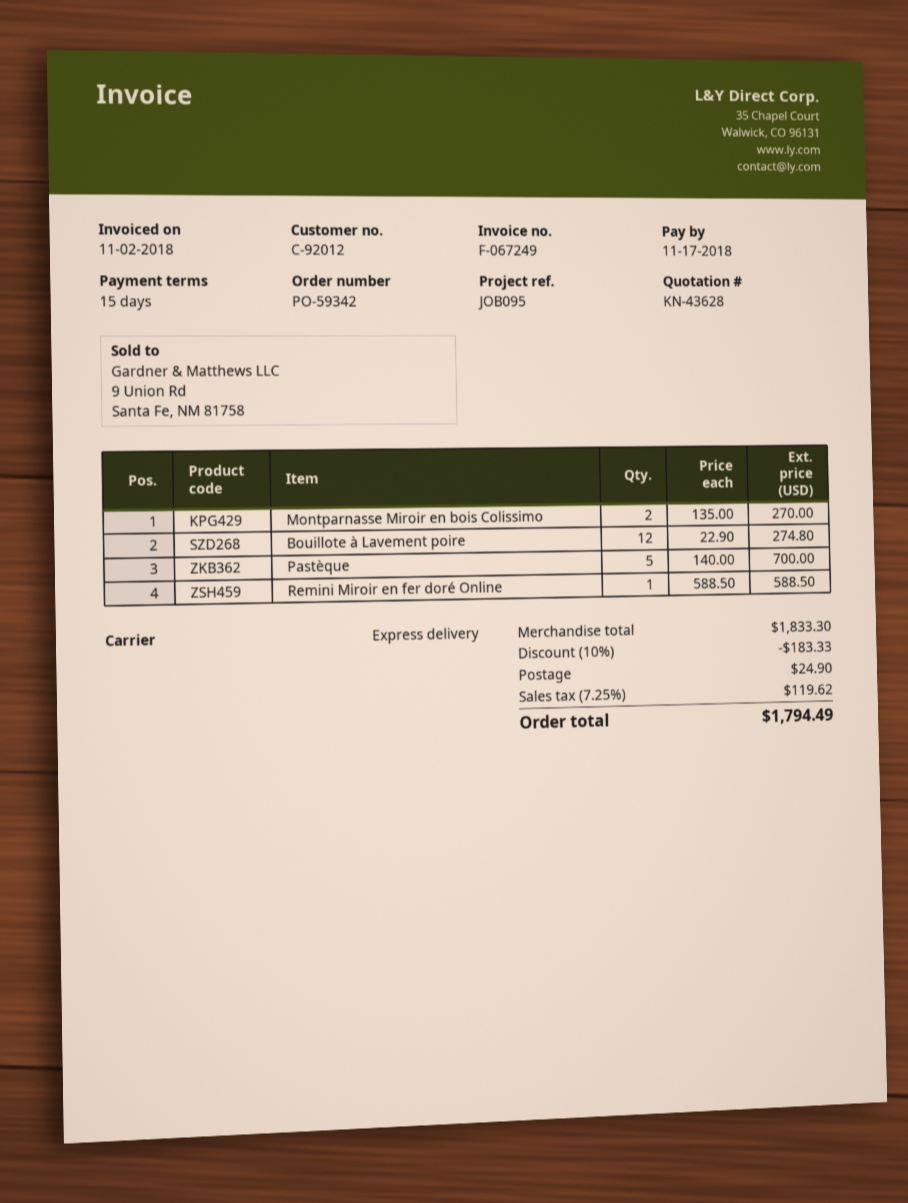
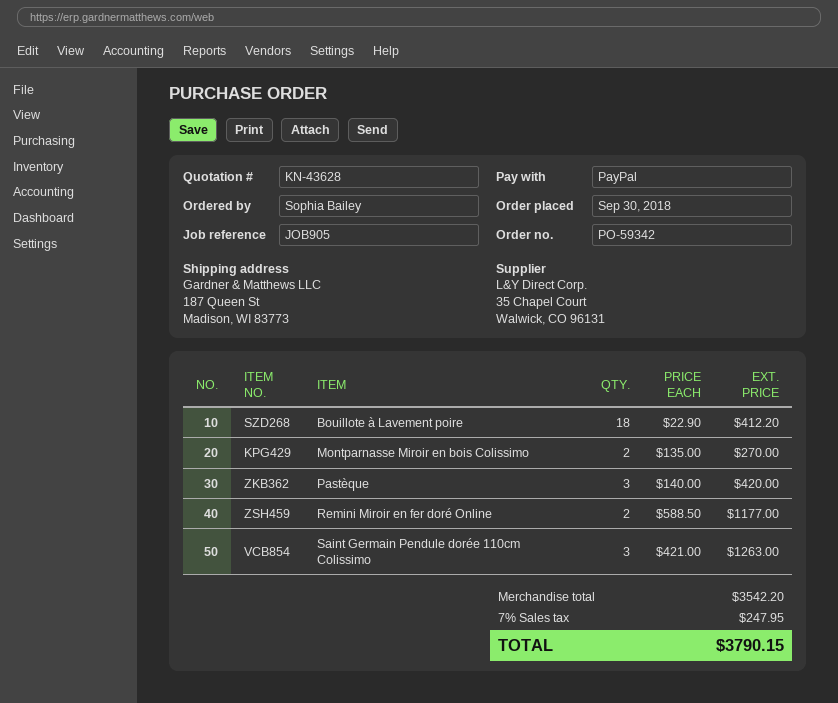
reference: JOB095 -> JOB905
Bouillote à Lavement poire: 12 x 22.90 = 274.80 -> 18 x 22.90 = 412.20
Pastèque: 5 x 140.00 = 700.00 -> 3 x 140.00 = 420.00
Remini Miroir en fer doré Online: 1 x 588.50 = 588.50 -> 2 x 588.50 = 1177.00
Saint Germain Pendule dorée 110cm Colissimo: none -> 3 x 421.00 = 1263.00
subtotal: 1833.30 -> 3542.20
discount: 10% = 183.33 -> none
shipping: 24.90 -> none
tax: 7.25% = 119.62 -> 7% = 247.95
total: 1794.49 -> 3790.15

